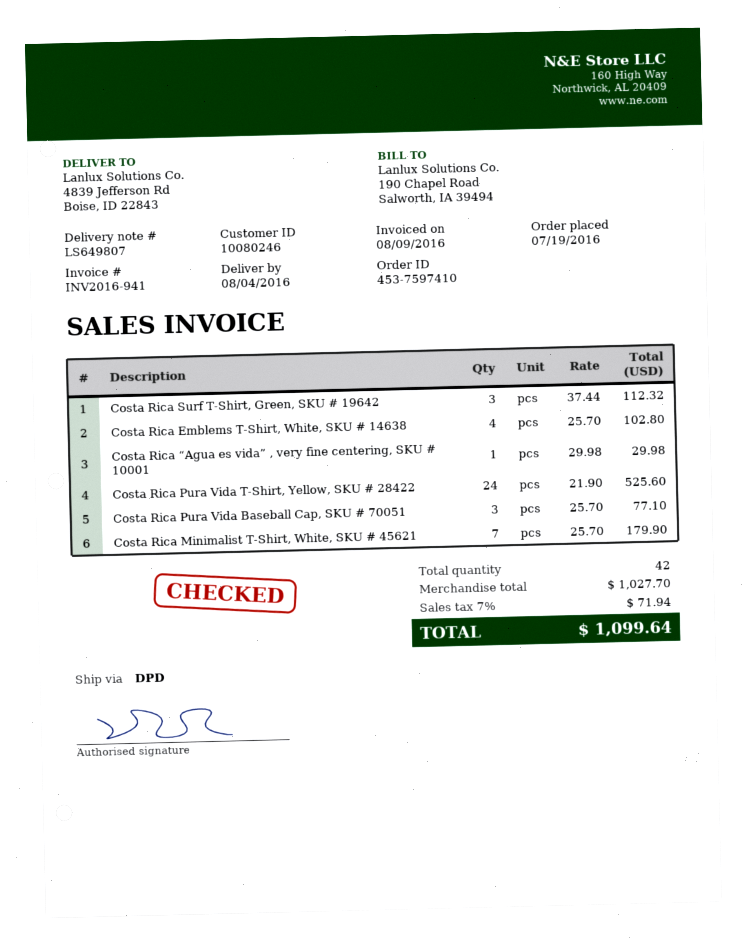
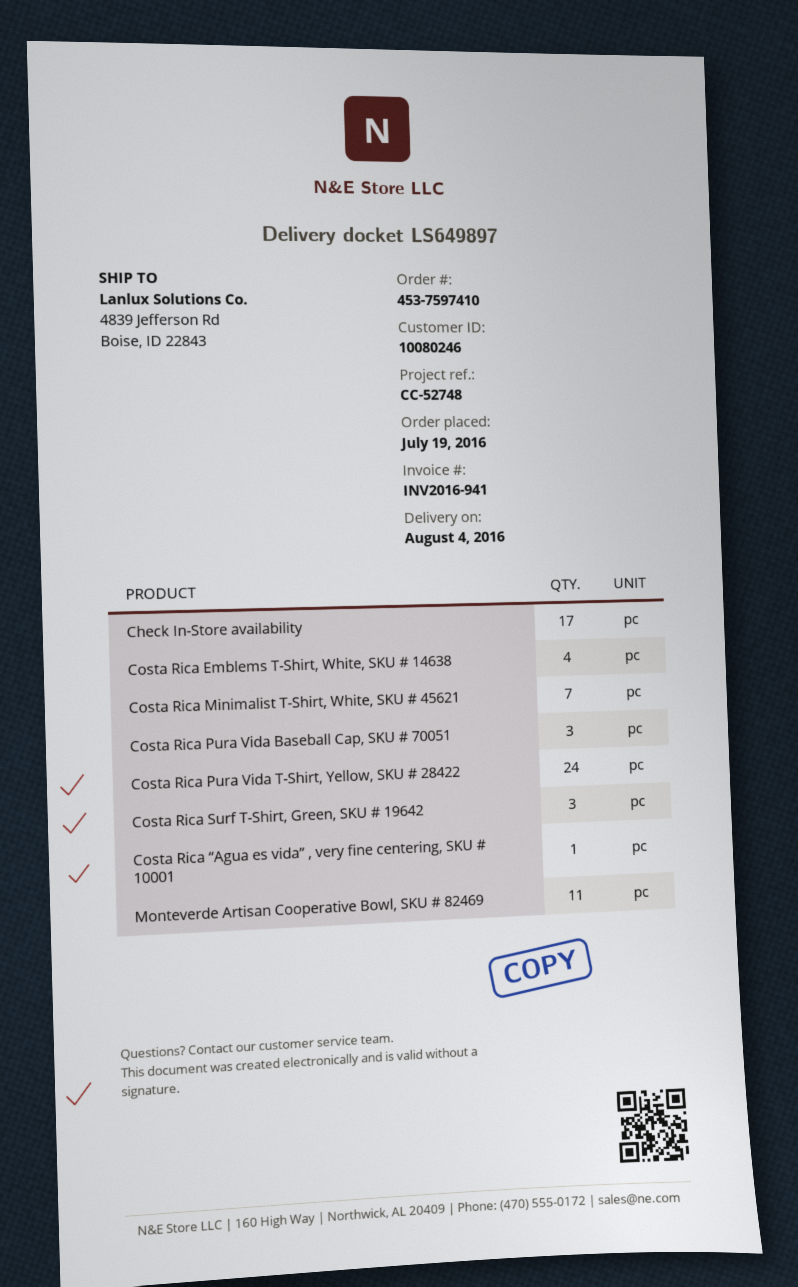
delivery note number: LS649807 -> LS649897
Check In-Store availability: none -> 17
Monteverde Artisan Cooperative Bowl, SKU # 82469: none -> 11

